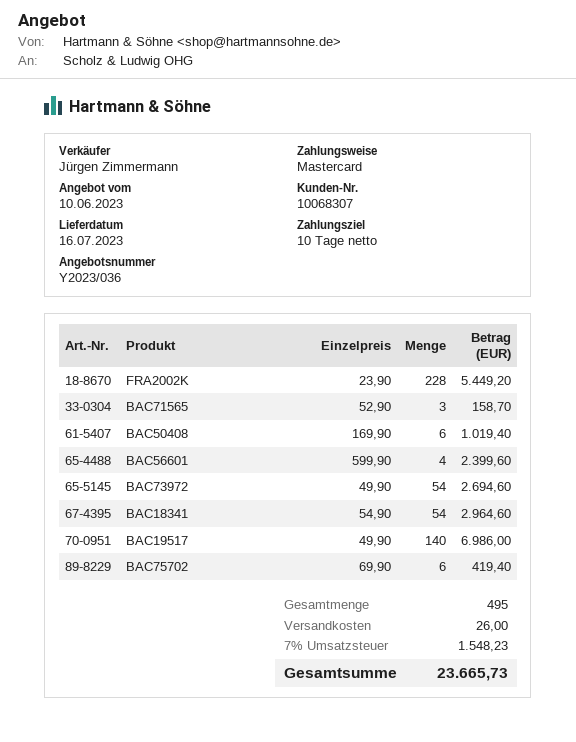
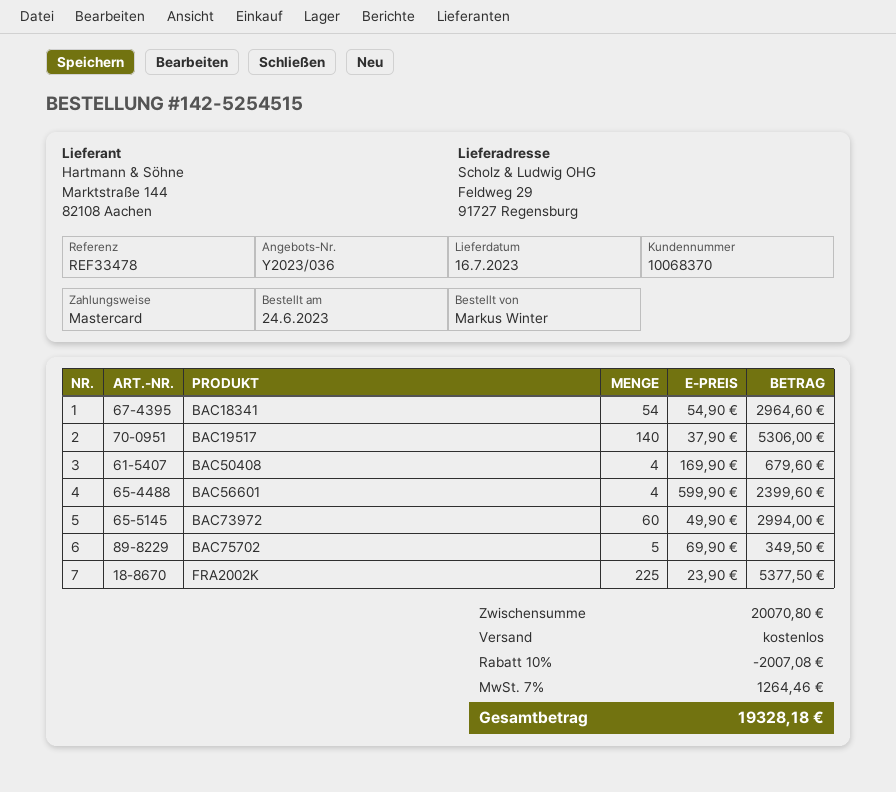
customer number: 10068307 -> 10068370
FRA2002K: 228 x 23.90 = 5449.20 -> 225 x 23.90 = 5377.50
BAC71565: 3 x 52.90 = 158.70 -> none
BAC50408: 6 x 169.90 = 1019.40 -> 4 x 169.90 = 679.60
BAC73972: 54 x 49.90 = 2694.60 -> 60 x 49.90 = 2994.00
BAC19517: 140 x 49.90 = 6986.00 -> 140 x 37.90 = 5306.00
BAC75702: 6 x 69.90 = 419.40 -> 5 x 69.90 = 349.50
discount: none -> 10% = 2007.08
shipping: 26.00 -> 0.00
tax: 7% = 1548.23 -> 7% = 1264.46
total: 23665.73 -> 19328.18

